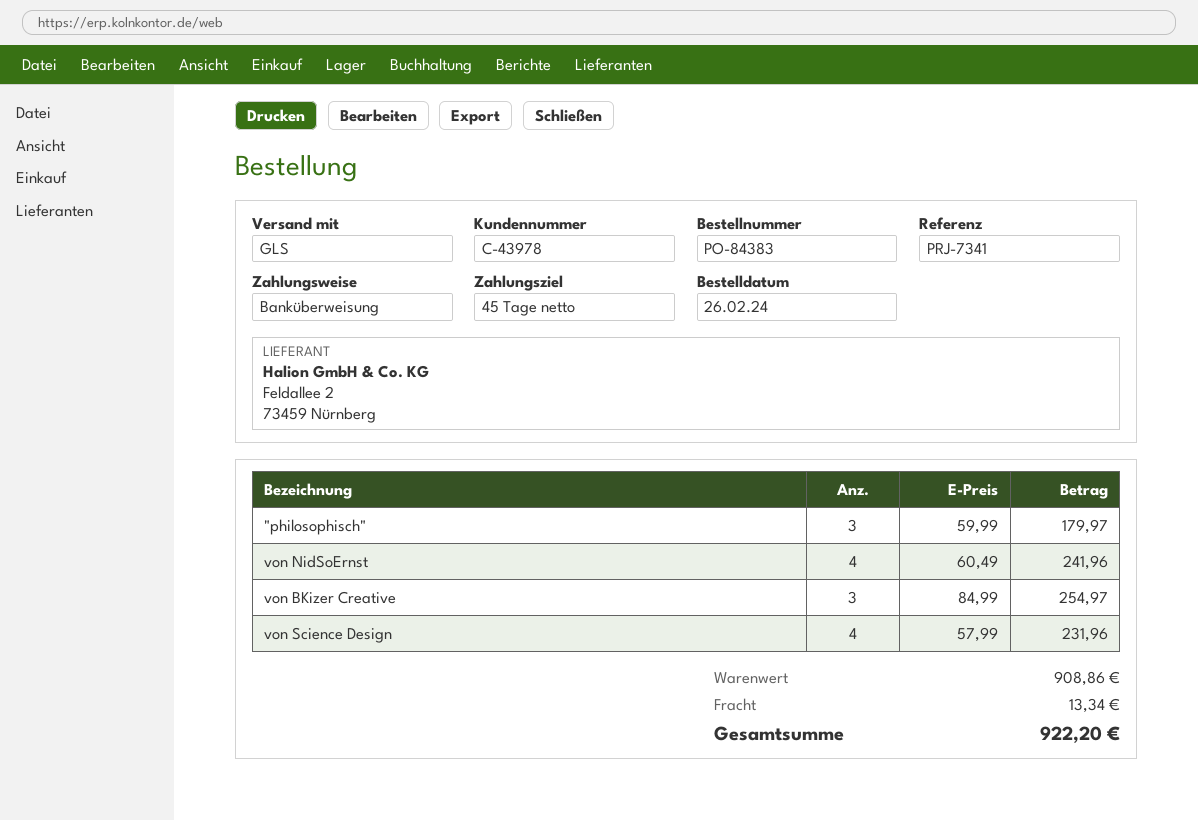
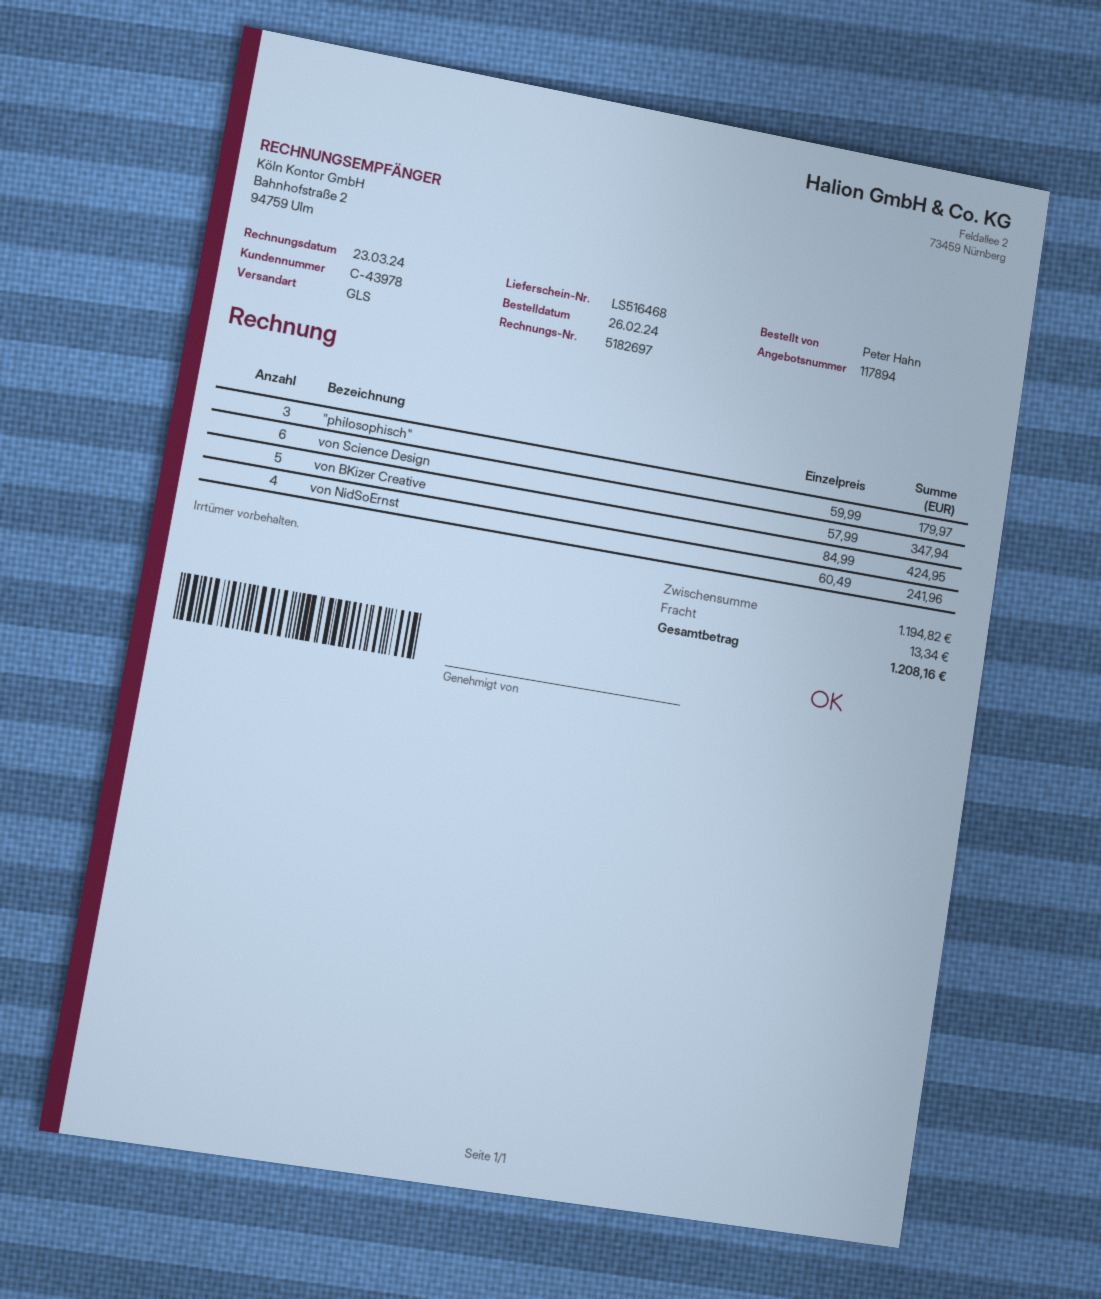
von BKizer Creative: 3 x 84.99 = 254.97 -> 5 x 84.99 = 424.95
von Science Design: 4 x 57.99 = 231.96 -> 6 x 57.99 = 347.94
subtotal: 908.86 -> 1194.82
total: 922.20 -> 1208.16

